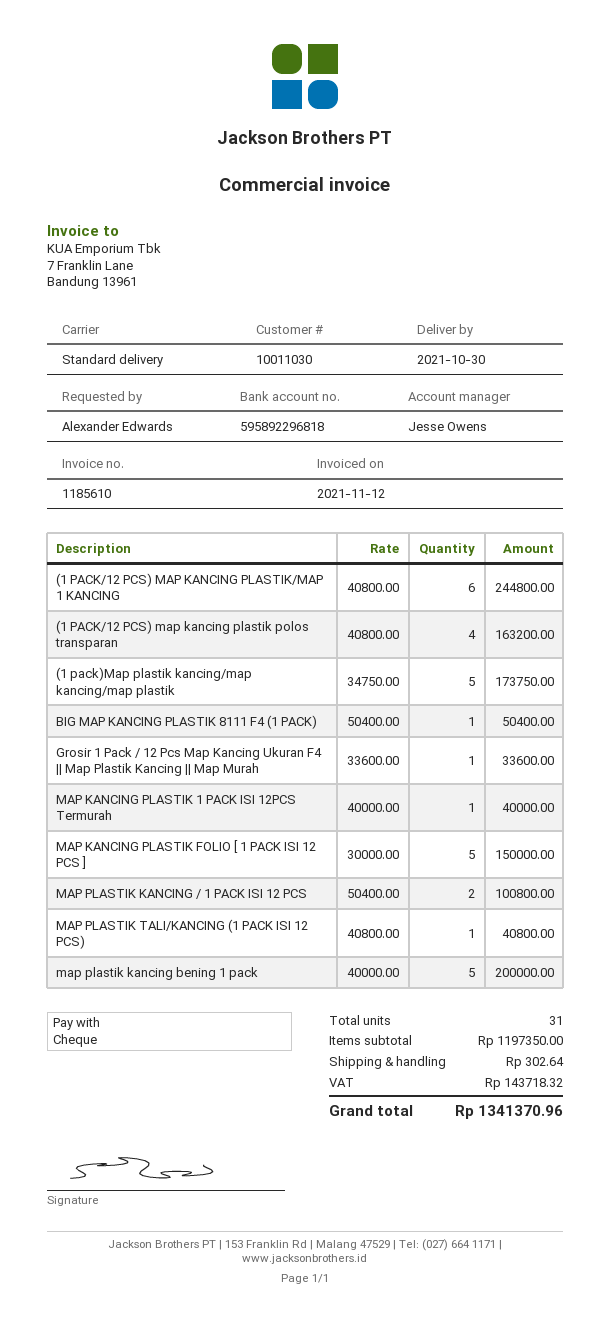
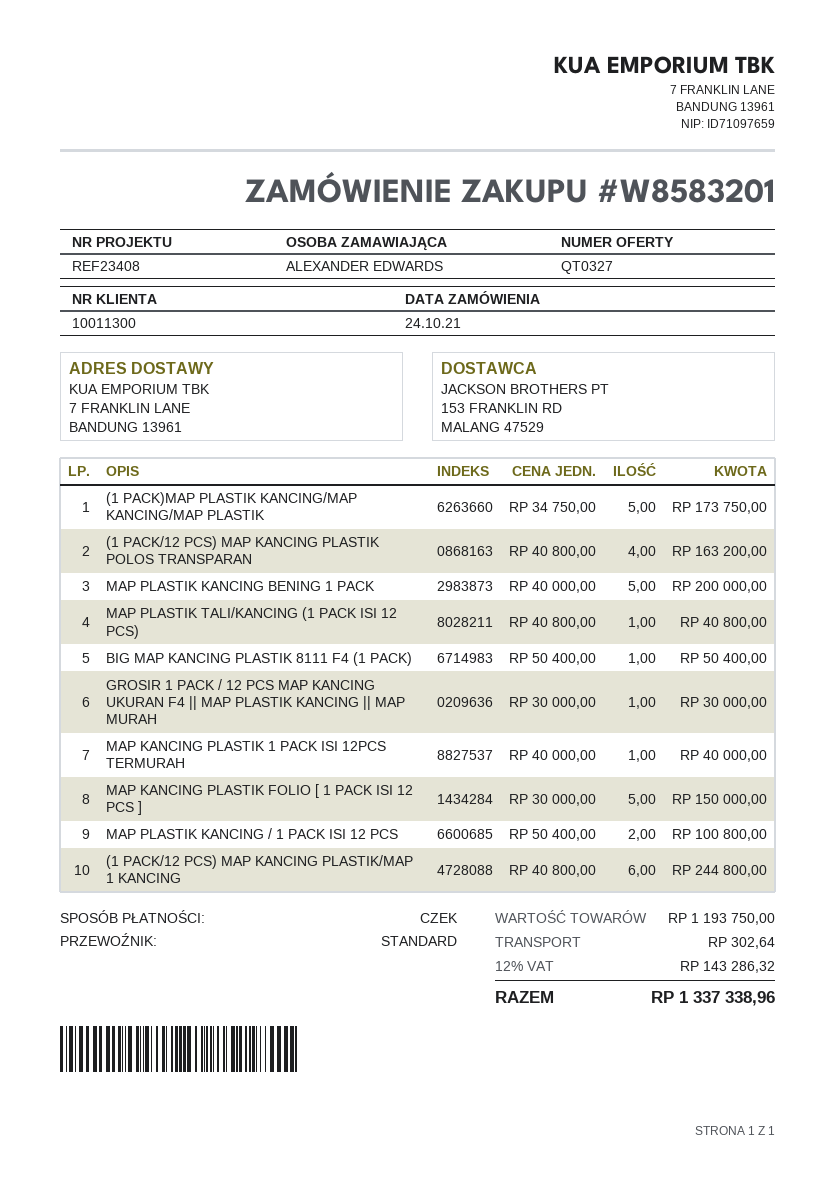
customer number: 10011030 -> 10011300
Grosir 1 Pack / 12 Pcs Map Kancing Ukuran F4 || Map Plastik Kancing || Map Murah: 1 x 33600.00 = 33600.00 -> 1 x 30000.00 = 30000.00
subtotal: 1197350.00 -> 1193750.00
tax: 143718.32 -> 143286.32
total: 1341370.96 -> 1337338.96

